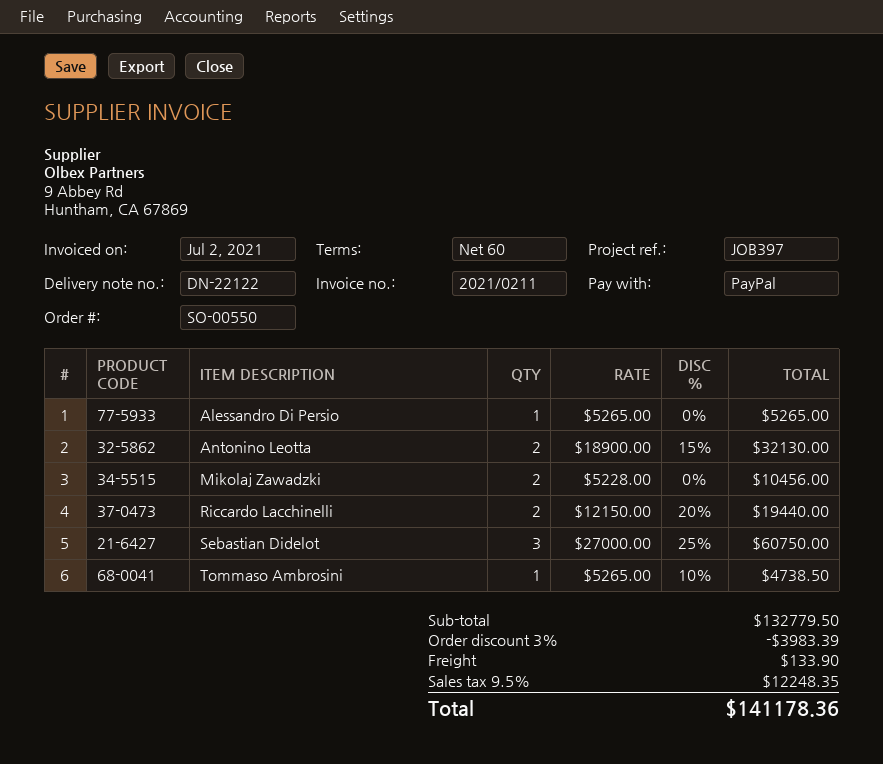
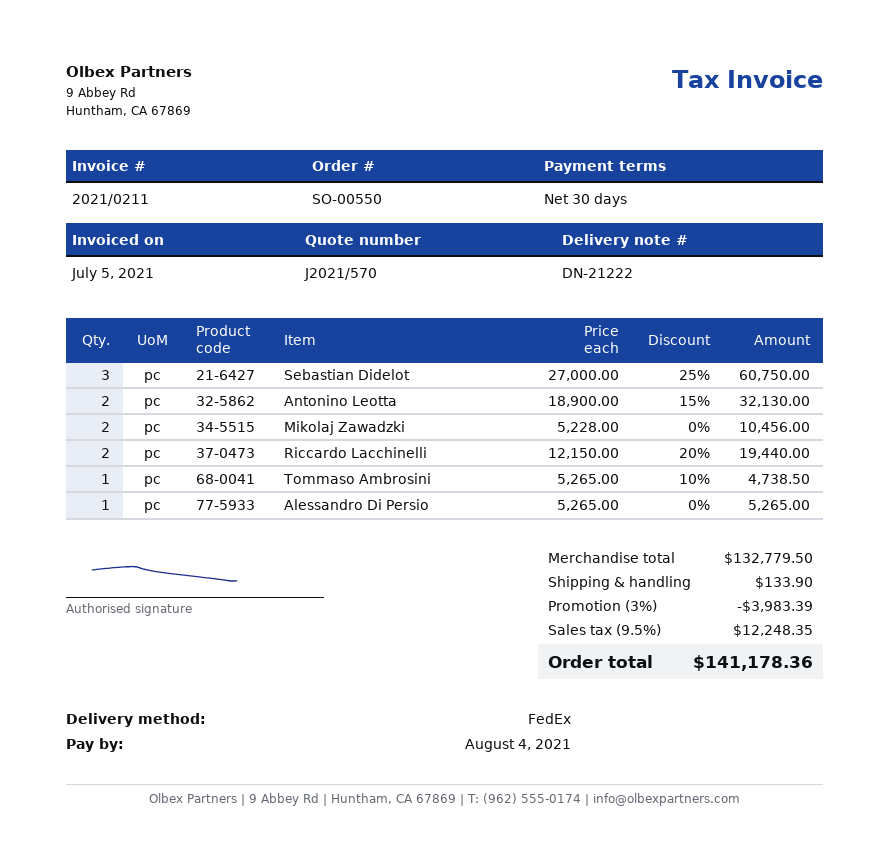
delivery note number: DN-22122 -> DN-21222
invoice date: 2021-07-02 -> 2021-07-05
payment terms: 60 days -> 30 days

